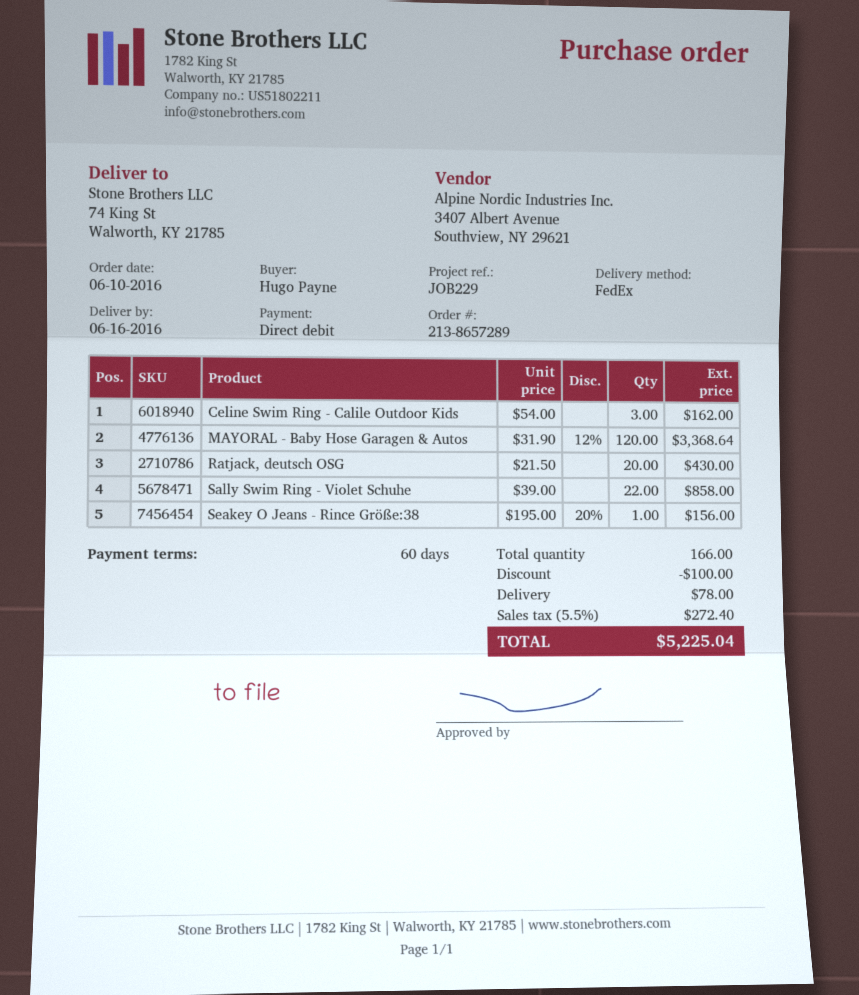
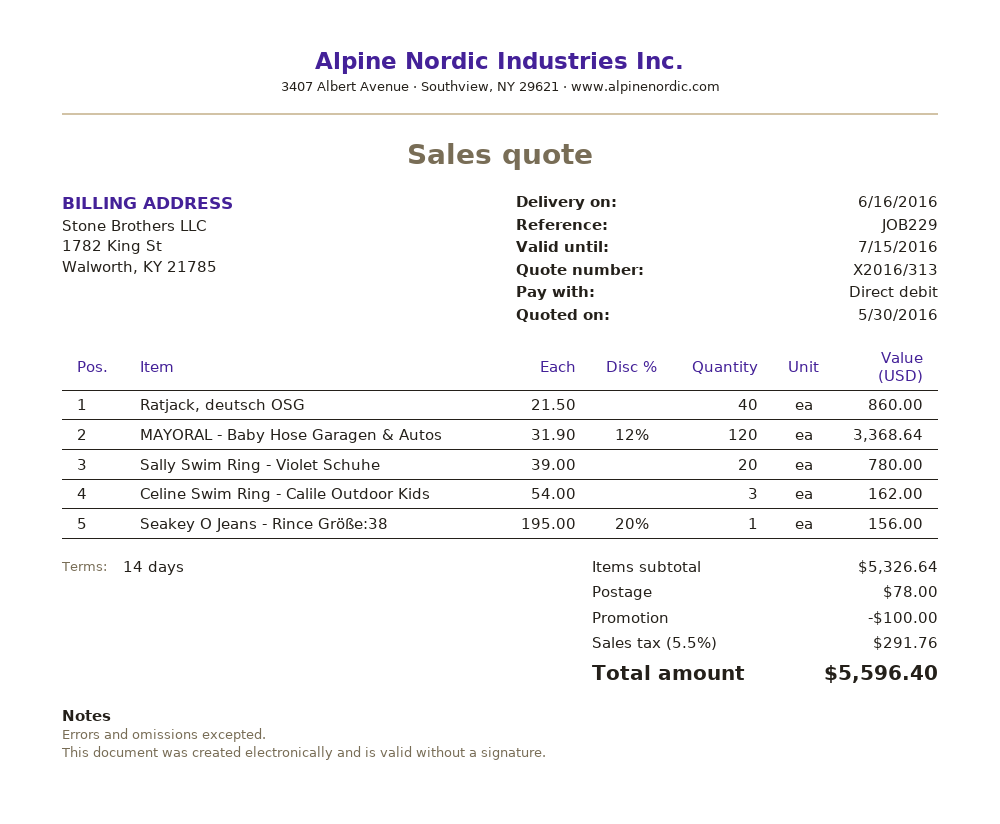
payment terms: 60 days -> 14 days
Ratjack, deutsch OSG: 20 x 21.50 = 430.00 -> 40 x 21.50 = 860.00
Sally Swim Ring - Violet Schuhe: 22 x 39.00 = 858.00 -> 20 x 39.00 = 780.00
tax: 5.5% = 272.40 -> 5.5% = 291.76
total: 5225.04 -> 5596.40

